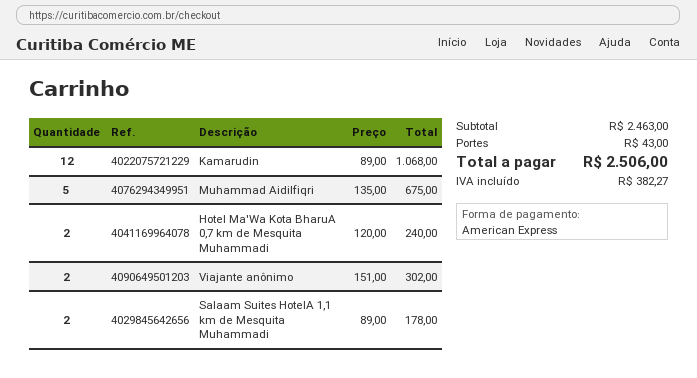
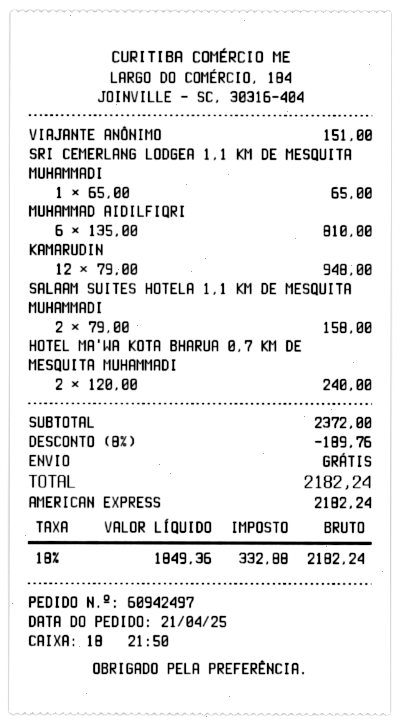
Kamarudin: 12 x 89.00 = 1068.00 -> 12 x 79.00 = 948.00
Muhammad Aidilfiqri: 5 x 135.00 = 675.00 -> 6 x 135.00 = 810.00
Viajante anônimo: 2 x 151.00 = 302.00 -> 1 x 151.00 = 151.00
Salaam Suites HotelA 1,1 km de Mesquita Muhammadi: 2 x 89.00 = 178.00 -> 2 x 79.00 = 158.00
SRI CEMERLANG LODGEA 1,1 KM DE MESQUITA MUHAMMADI: none -> 1 x 65.00 = 65.00
subtotal: 2463.00 -> 2372.00
discount: none -> 8% = 189.76
shipping: 43.00 -> 0.00
tax: 382.27 -> 332.88
total: 2506.00 -> 2182.24

